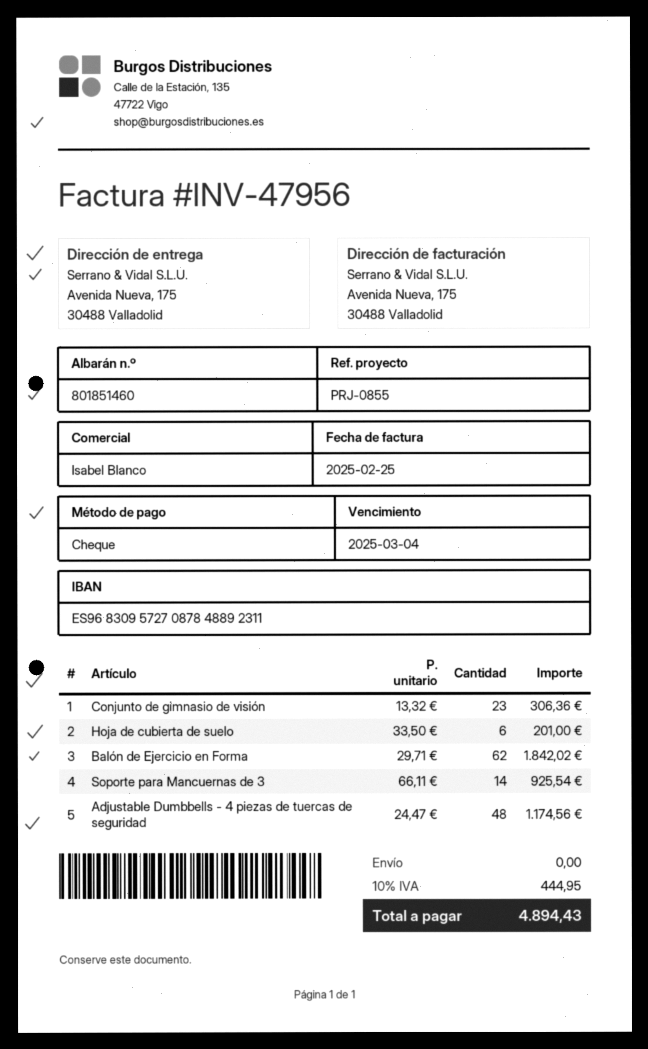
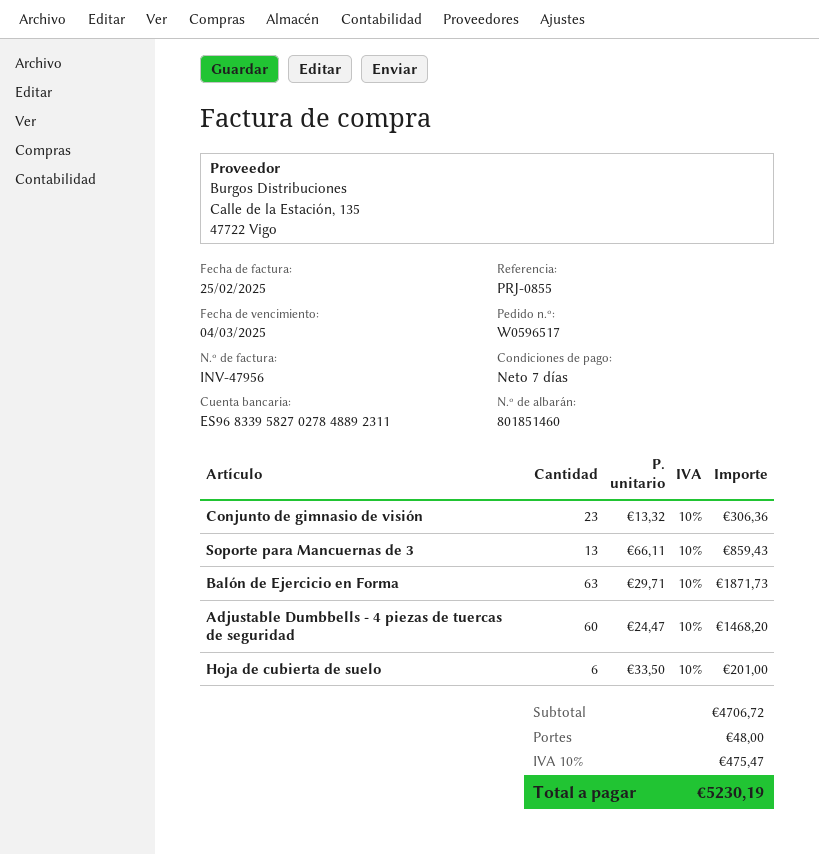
bank account: ES9683095727087848892311 -> ES9683395827027848892311
Balón de Ejercicio en Forma: 62 x 29.71 = 1842.02 -> 63 x 29.71 = 1871.73
Soporte para Mancuernas de 3: 14 x 66.11 = 925.54 -> 13 x 66.11 = 859.43
Adjustable Dumbbells - 4 piezas de tuercas de seguridad: 48 x 24.47 = 1174.56 -> 60 x 24.47 = 1468.20
shipping: 0.00 -> 48.00
tax: 10% = 444.95 -> 10% = 475.47
total: 4894.43 -> 5230.19

